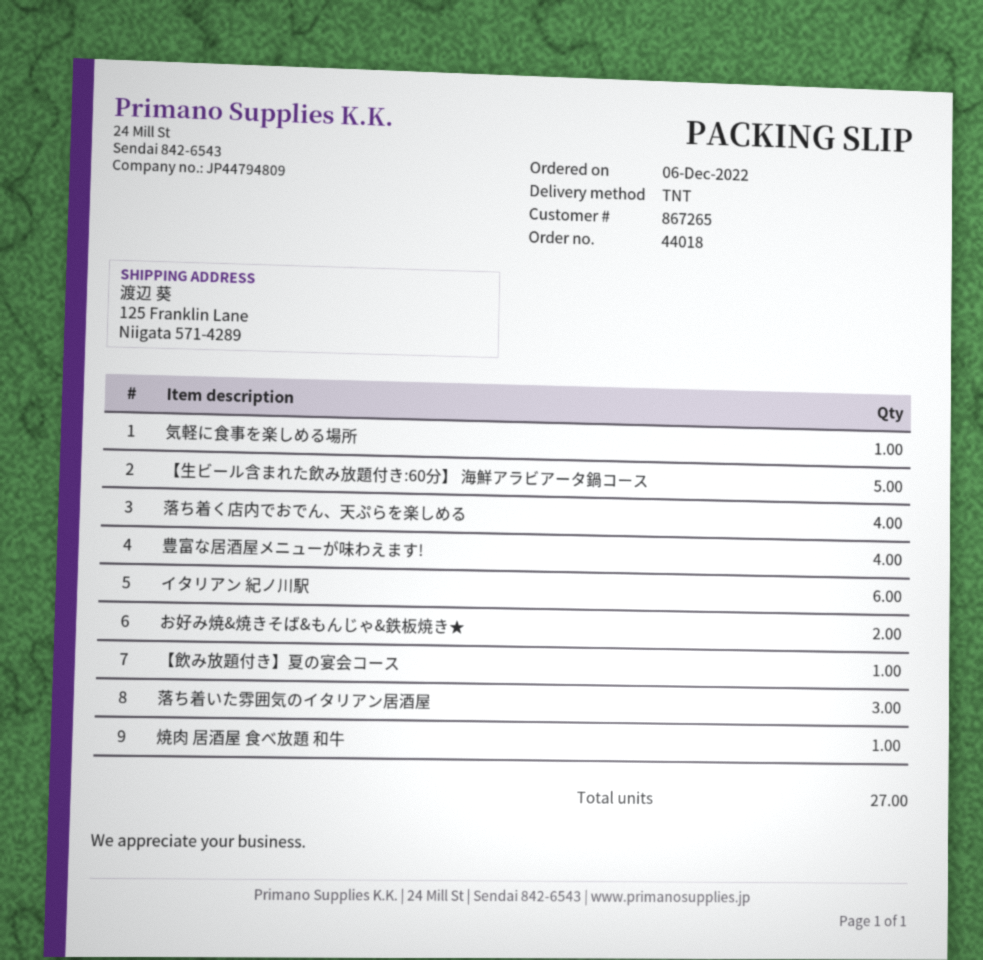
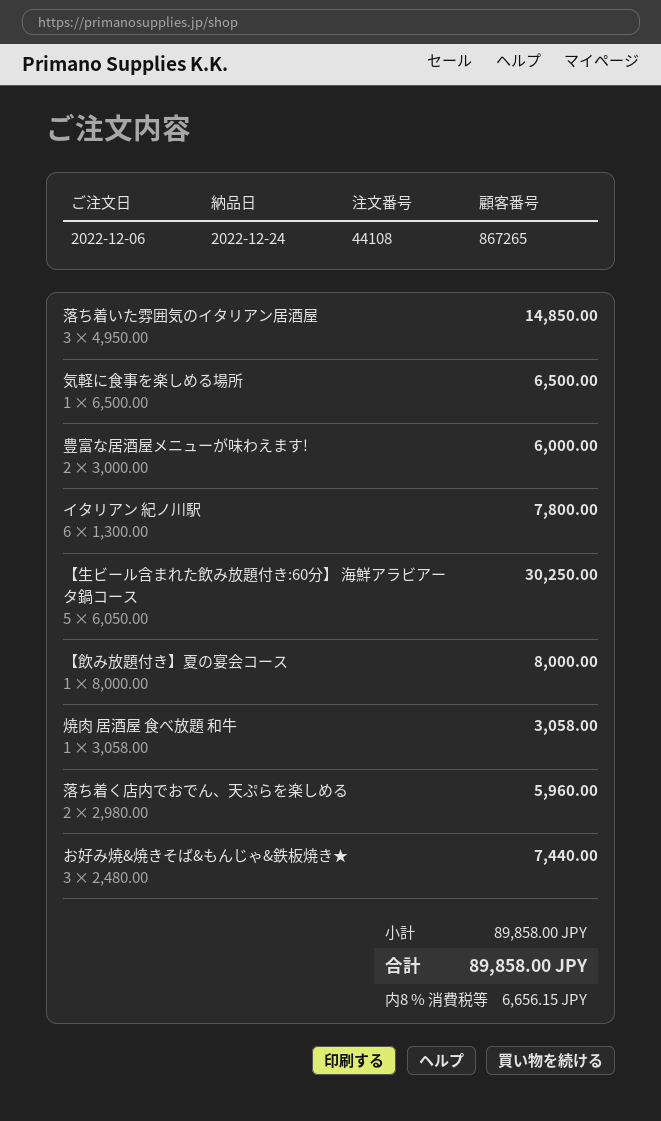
order number: 44018 -> 44108
落ち着く店内でおでん、天ぷらを楽しめる: 4 -> 2
豊富な居酒屋メニューが味わえます!: 4 -> 2
お好み焼&焼きそば&もんじゃ&鉄板焼き★: 2 -> 3

